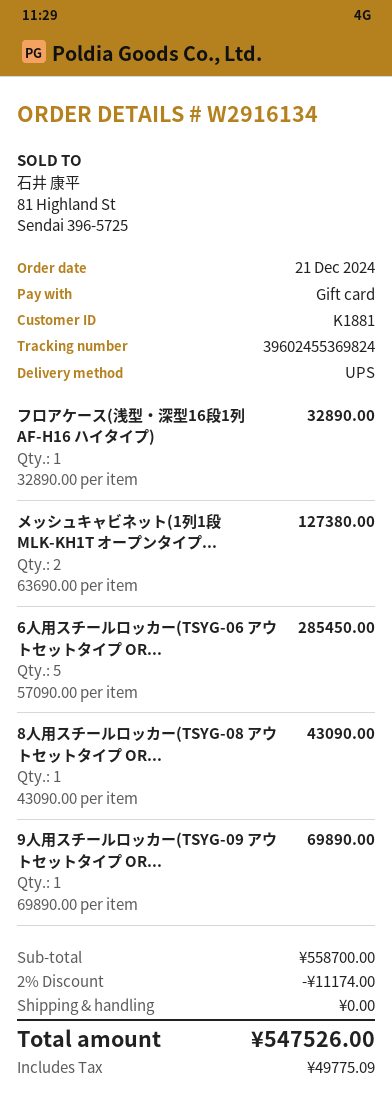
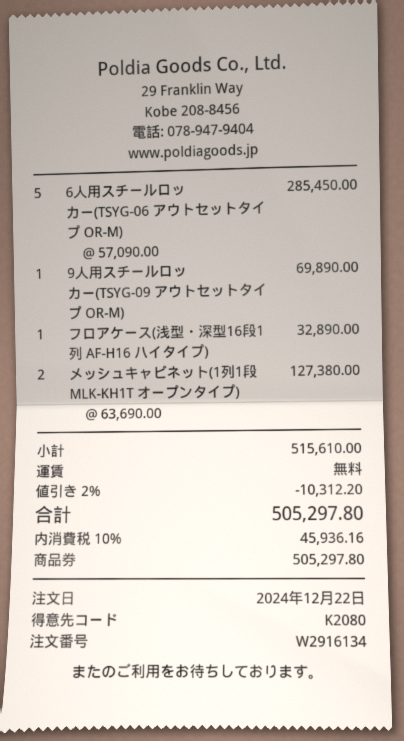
order date: 2024-12-21 -> 2024-12-22
customer number: K1881 -> K2080
8人用スチールロッカー(TSYG-08 アウトセットタイプ OR...: 1 x 43090.00 = 43090.00 -> none
subtotal: 558700.00 -> 515610.00
discount: 2% = 11174.00 -> 2% = 10312.20
tax: 49775.09 -> 45936.16
total: 547526.00 -> 505297.80

